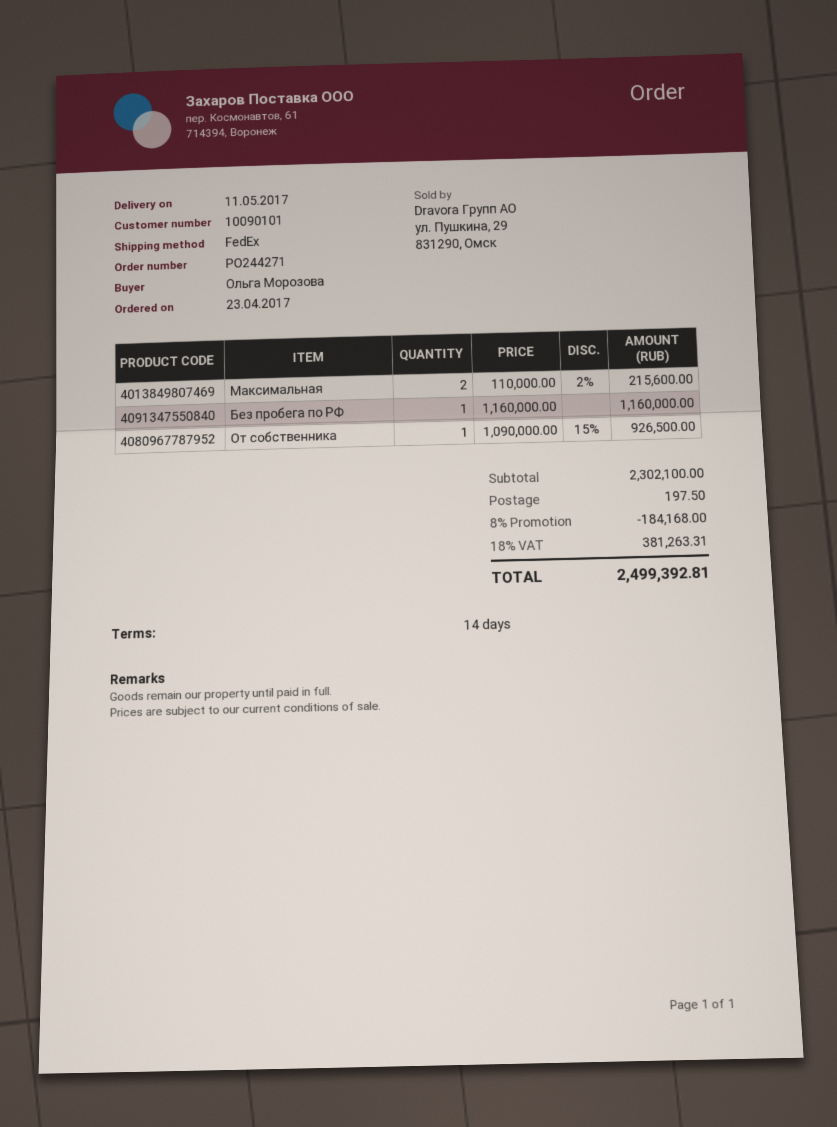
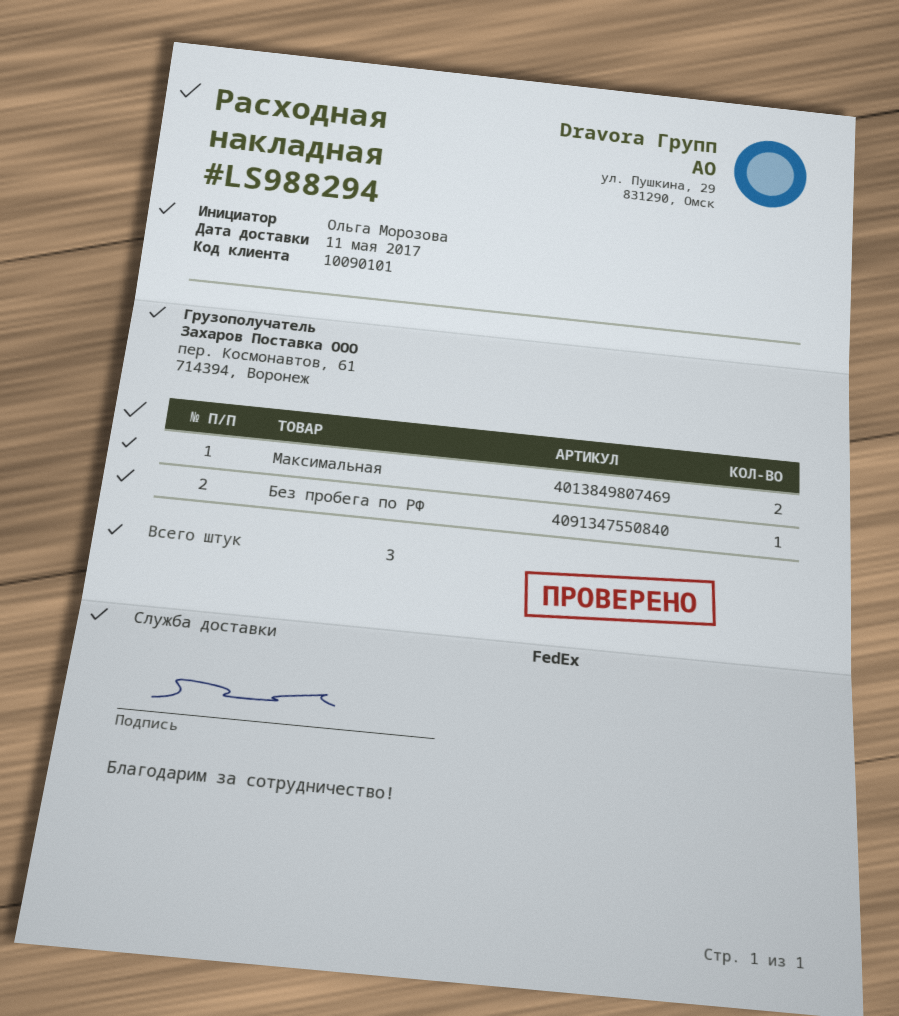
От собственника: 1 -> none

